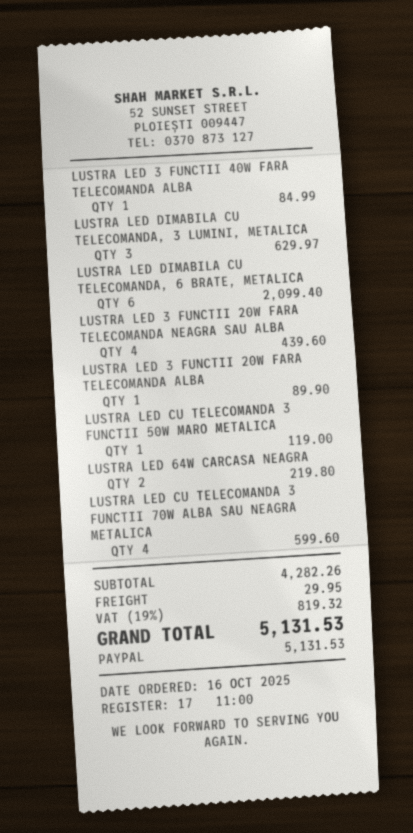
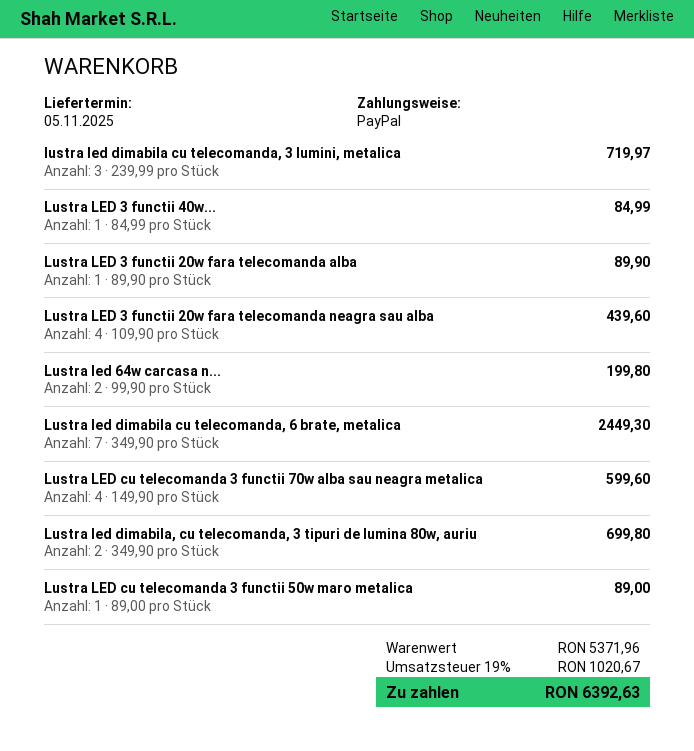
LUSTRA LED DIMABILA CU TELECOMANDA, 3 LUMINI, METALICA: 3 for 629.97 -> 3 for 719.97
LUSTRA LED DIMABILA CU TELECOMANDA, 6 BRATE, METALICA: 6 for 2099.40 -> 7 for 2449.30
LUSTRA LED CU TELECOMANDA 3 FUNCTII 50W MARO METALICA: 1 for 119.00 -> 1 for 89.00
LUSTRA LED 64W CARCASA NEAGRA: 2 for 219.80 -> 2 for 199.80
Lustra led dimabila, cu telecomanda, 3 tipuri de lumina 80w, auriu: none -> 2 for 699.80
subtotal: 4282.26 -> 5371.96
shipping: 29.95 -> none
tax: 19% = 819.32 -> 19% = 1020.67
total: 5131.53 -> 6392.63

